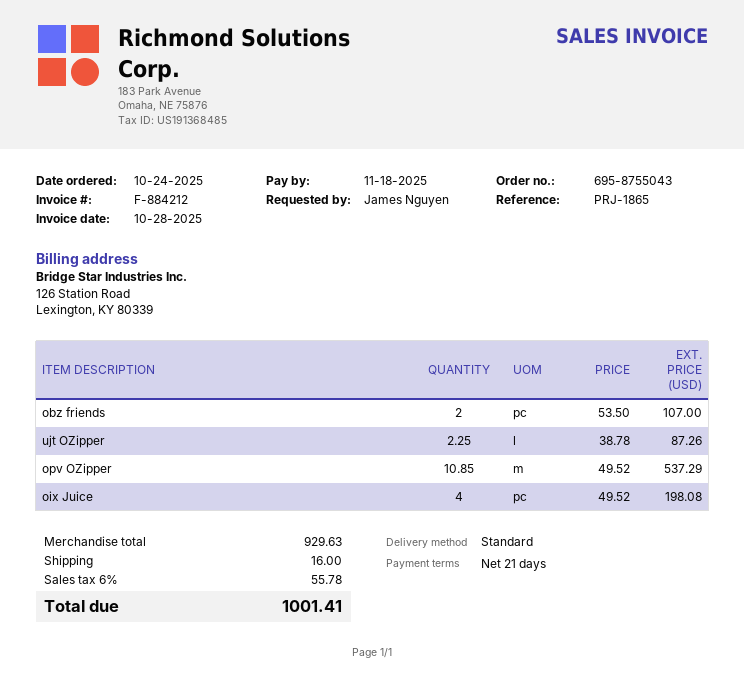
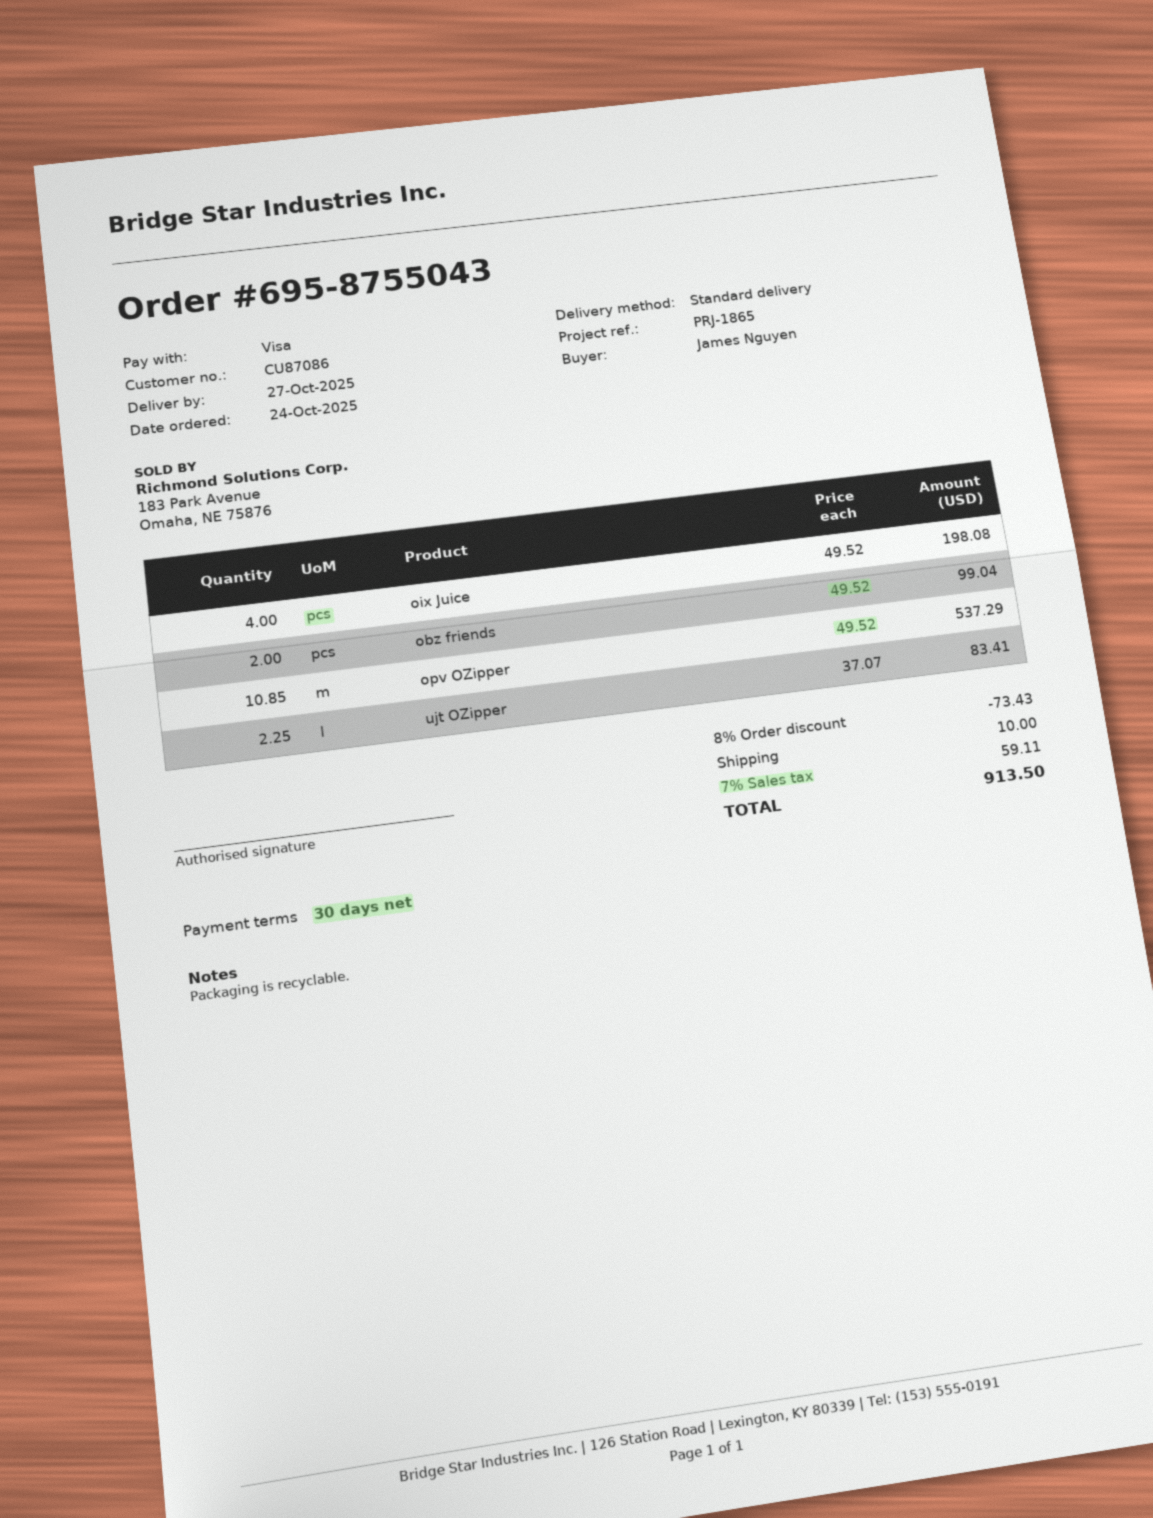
payment terms: 21 days -> 30 days
obz friends: 2 x 53.50 = 107.00 -> 2 x 49.52 = 99.04
ujt OZipper: 2.25 x 38.78 = 87.26 -> 2.25 x 37.07 = 83.41
discount: none -> 8% = 73.43
shipping: 16.00 -> 10.00
tax: 6% = 55.78 -> 7% = 59.11
total: 1001.41 -> 913.50

